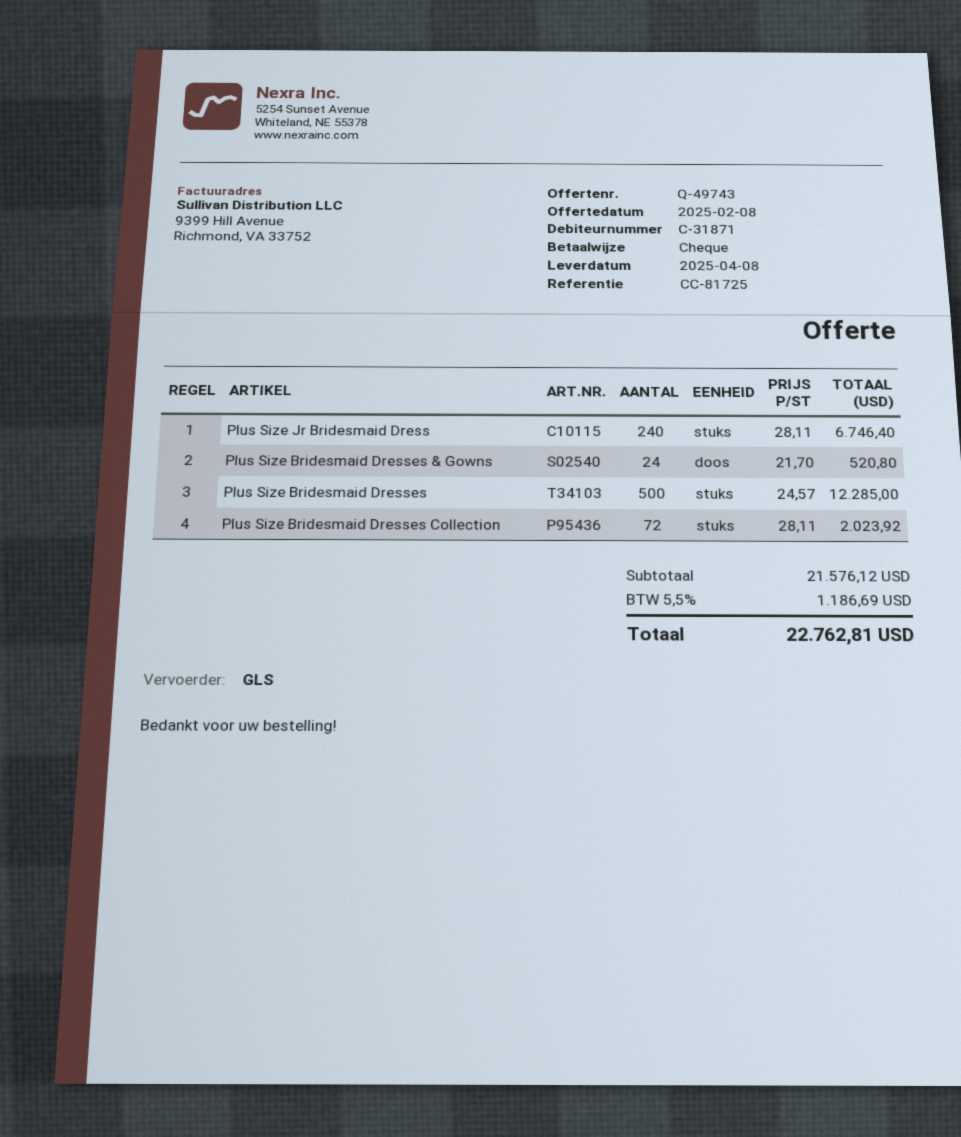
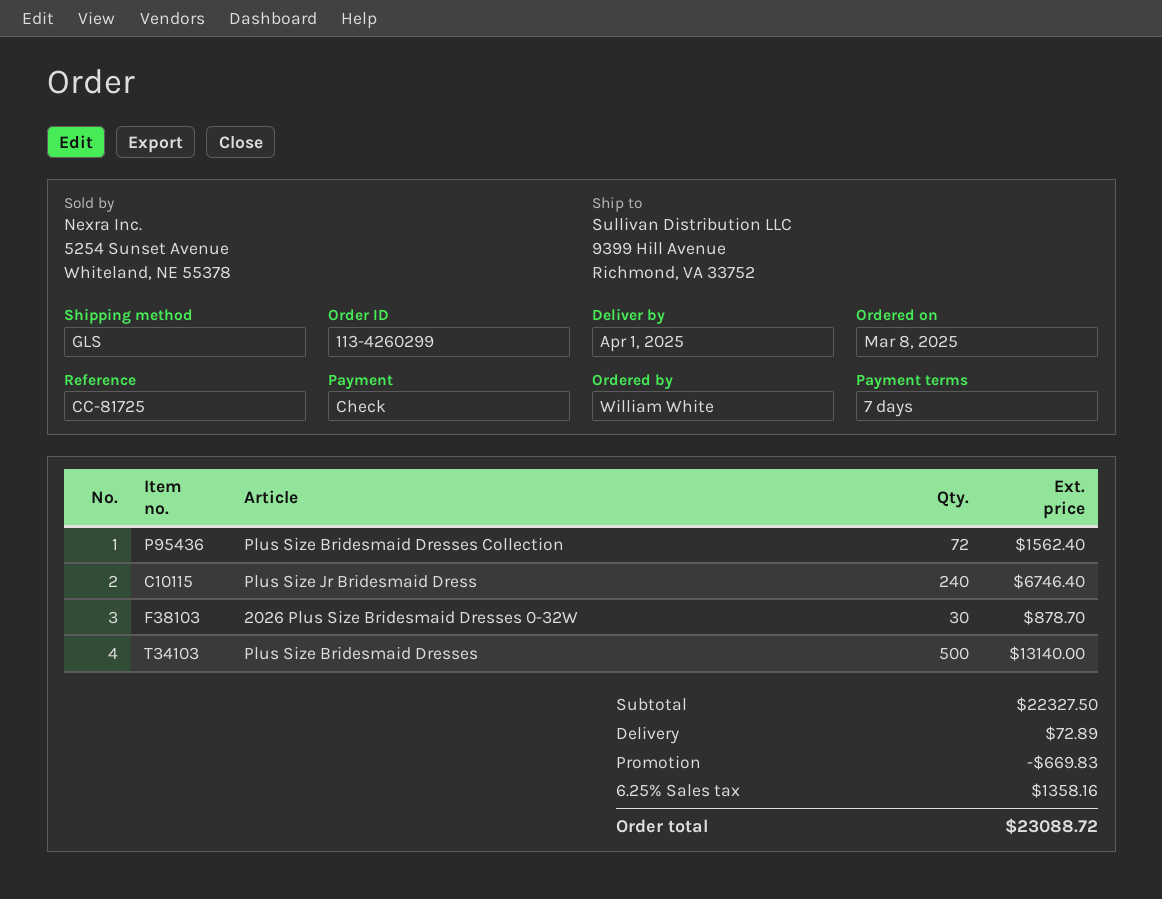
delivery date: 2025-04-08 -> 2025-04-01
Plus Size Bridesmaid Dresses & Gowns: 24 for 520.80 -> none
Plus Size Bridesmaid Dresses: 500 for 12285.00 -> 500 for 13140.00
Plus Size Bridesmaid Dresses Collection: 72 for 2023.92 -> 72 for 1562.40
2026 Plus Size Bridesmaid Dresses 0-32W: none -> 30 for 878.70
subtotal: 21576.12 -> 22327.50
discount: none -> 669.83
shipping: none -> 72.89
tax: 5.5% = 1186.69 -> 6.25% = 1358.16
total: 22762.81 -> 23088.72

